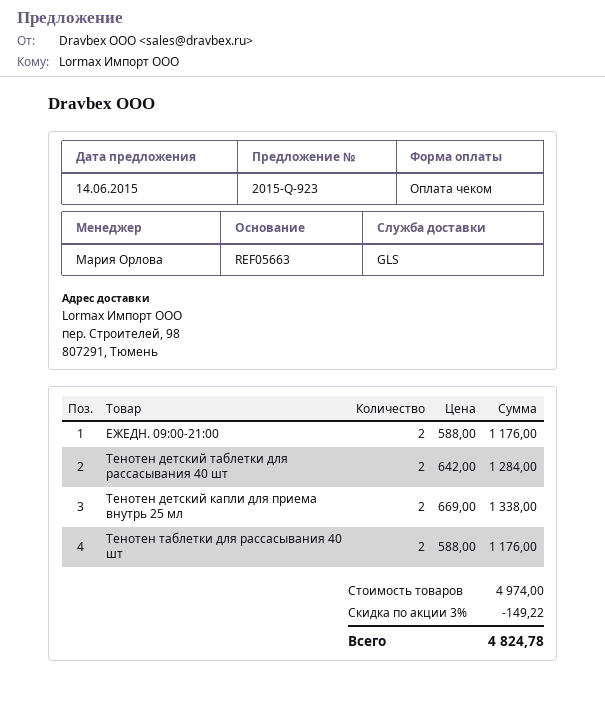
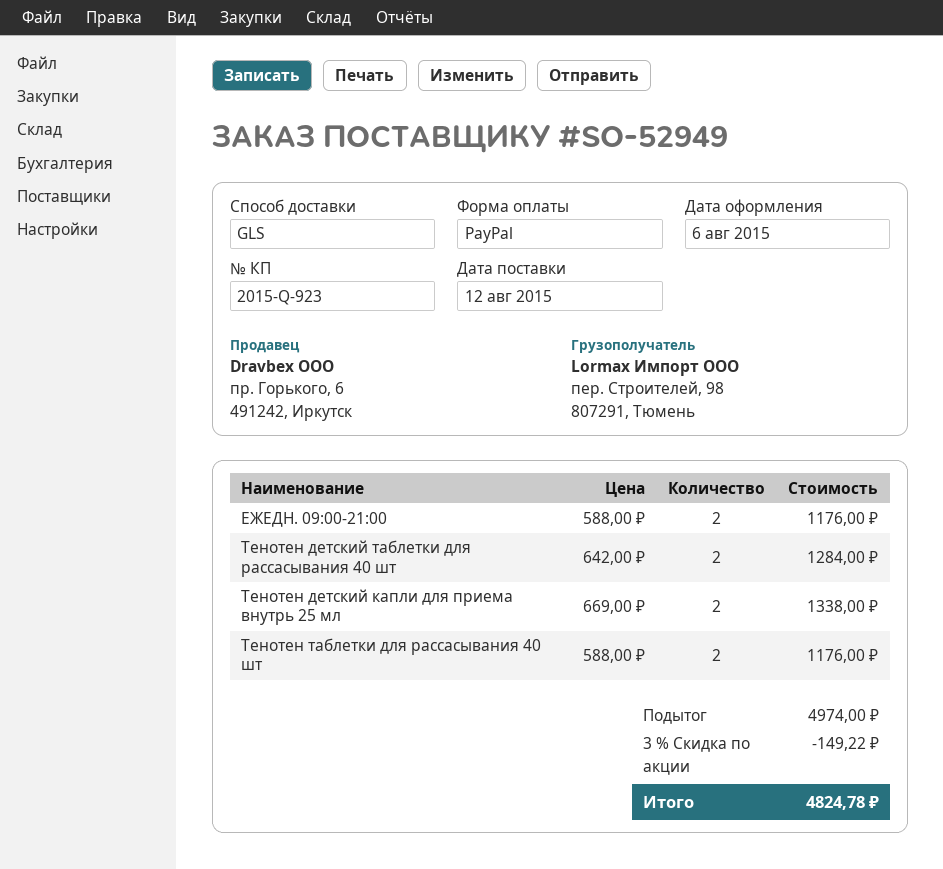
payment method: cheque -> PayPal

